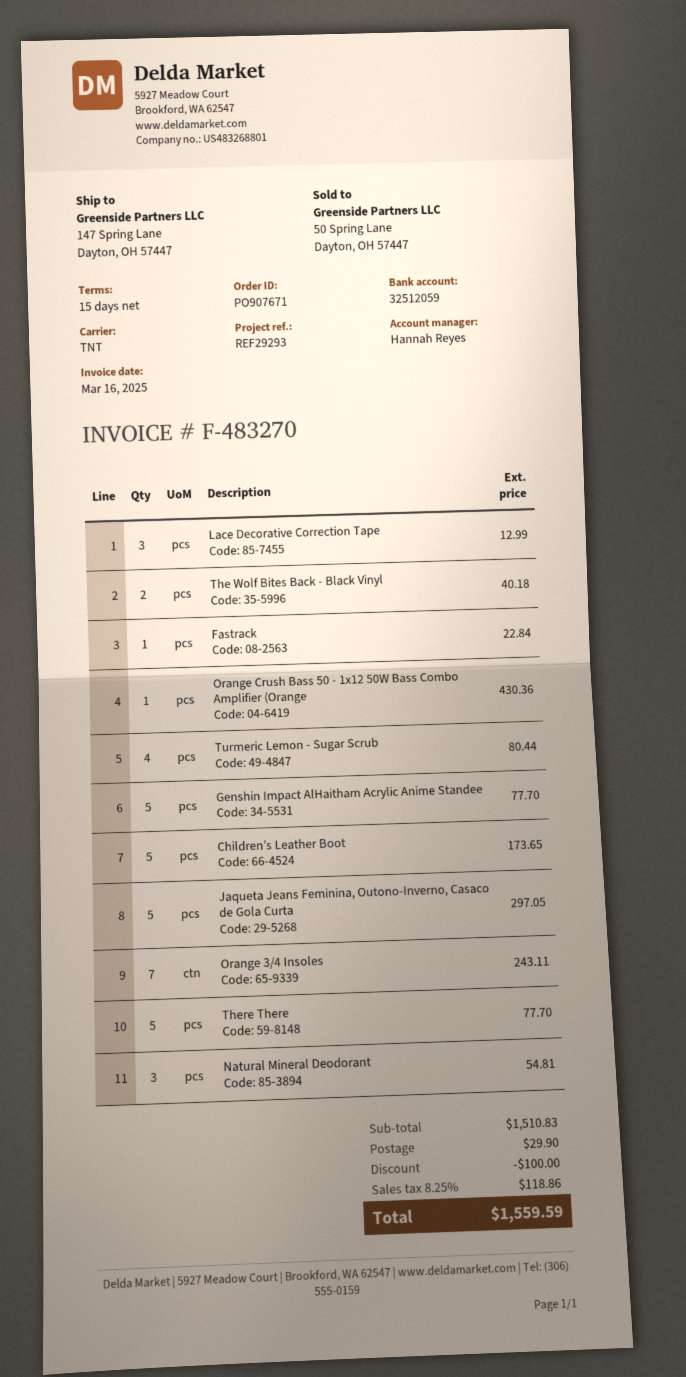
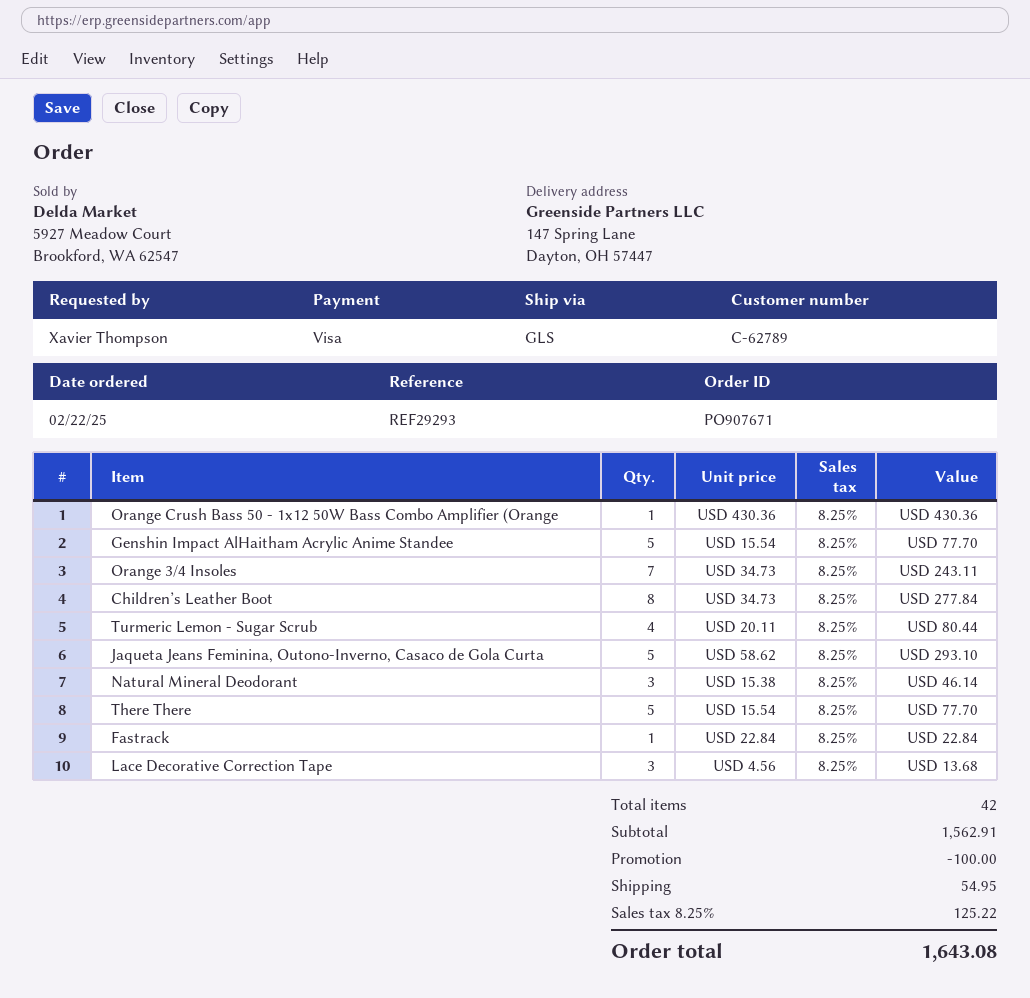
shipping method: TNT -> GLS
Lace Decorative Correction Tape: 3 for 12.99 -> 3 for 13.68
The Wolf Bites Back - Black Vinyl: 2 for 40.18 -> none
Children’s Leather Boot: 5 for 173.65 -> 8 for 277.84
Jaqueta Jeans Feminina, Outono-Inverno, Casaco de Gola Curta: 5 for 297.05 -> 5 for 293.10
Natural Mineral Deodorant: 3 for 54.81 -> 3 for 46.14
subtotal: 1510.83 -> 1562.91
shipping: 29.90 -> 54.95
tax: 8.25% = 118.86 -> 8.25% = 125.22
total: 1559.59 -> 1643.08

